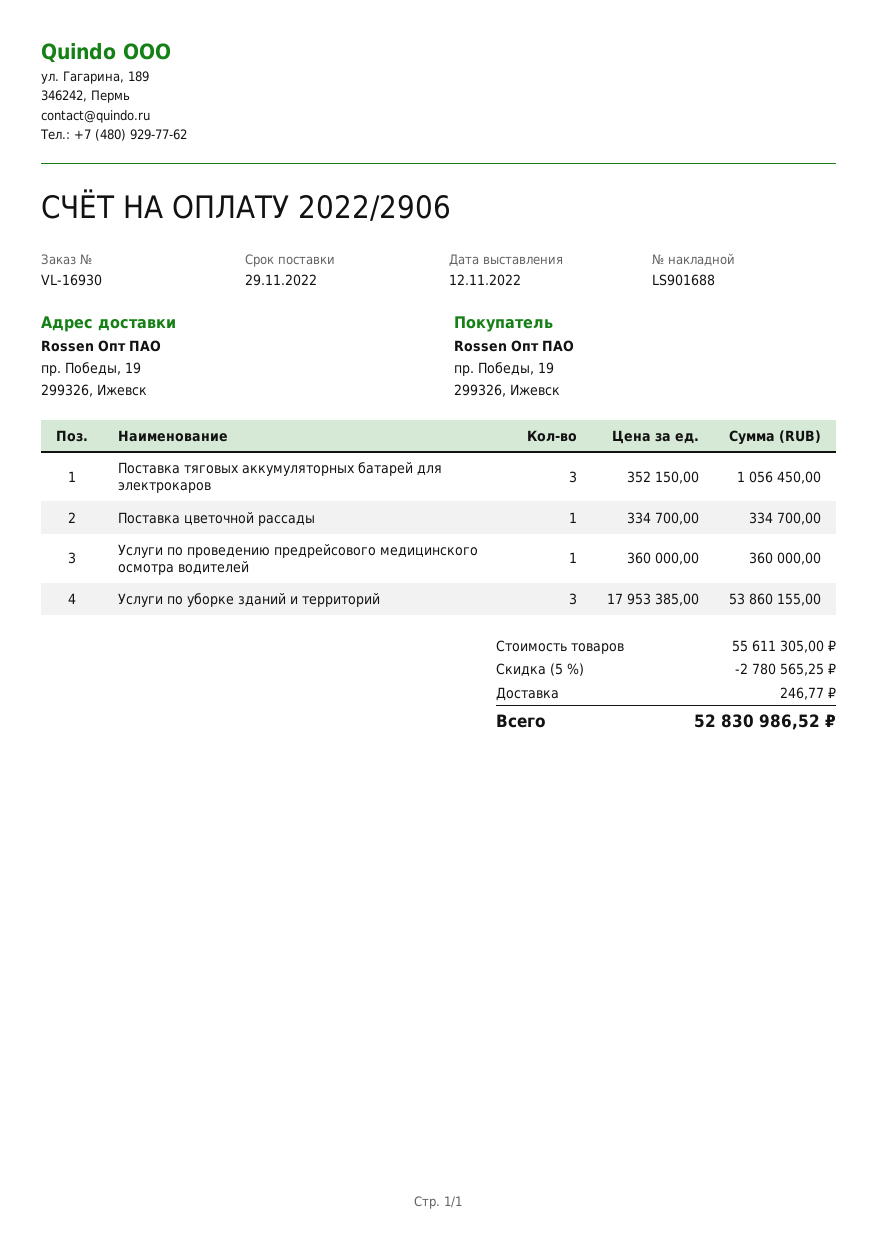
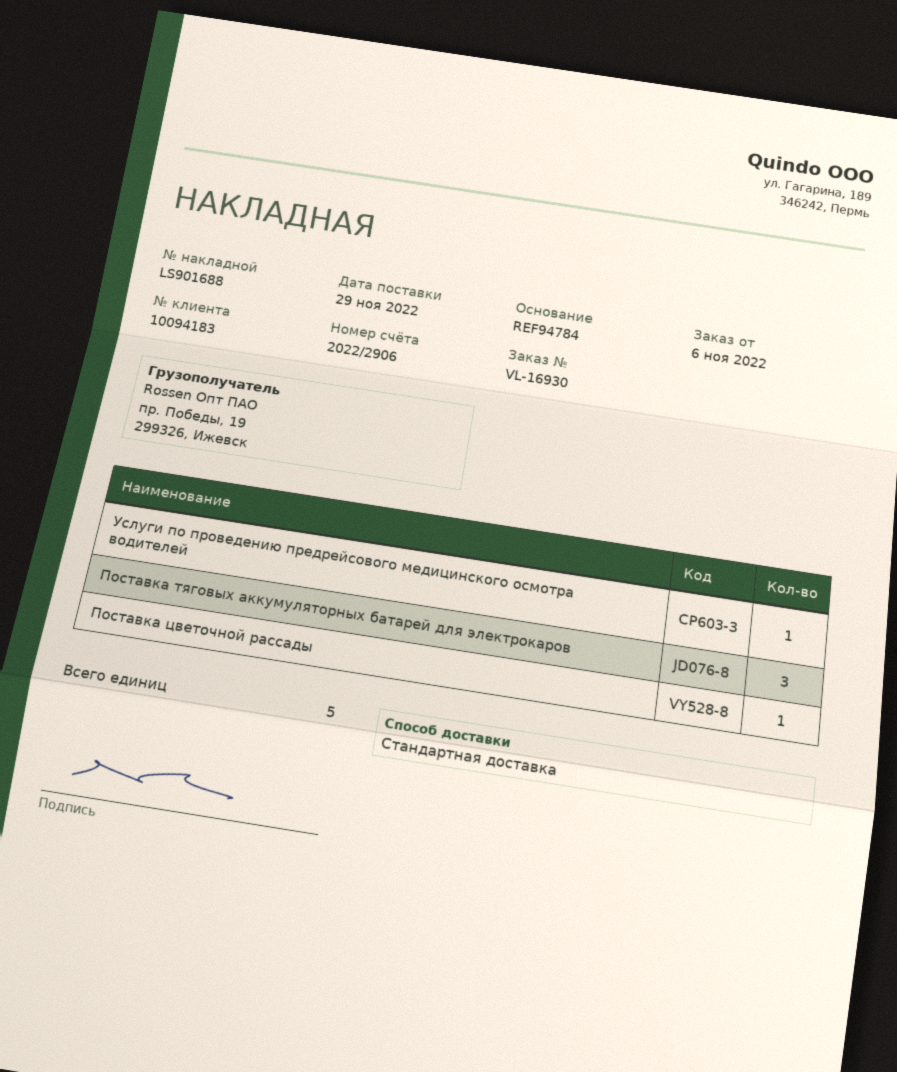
Услуги по уборке зданий и территорий: 3 -> none

